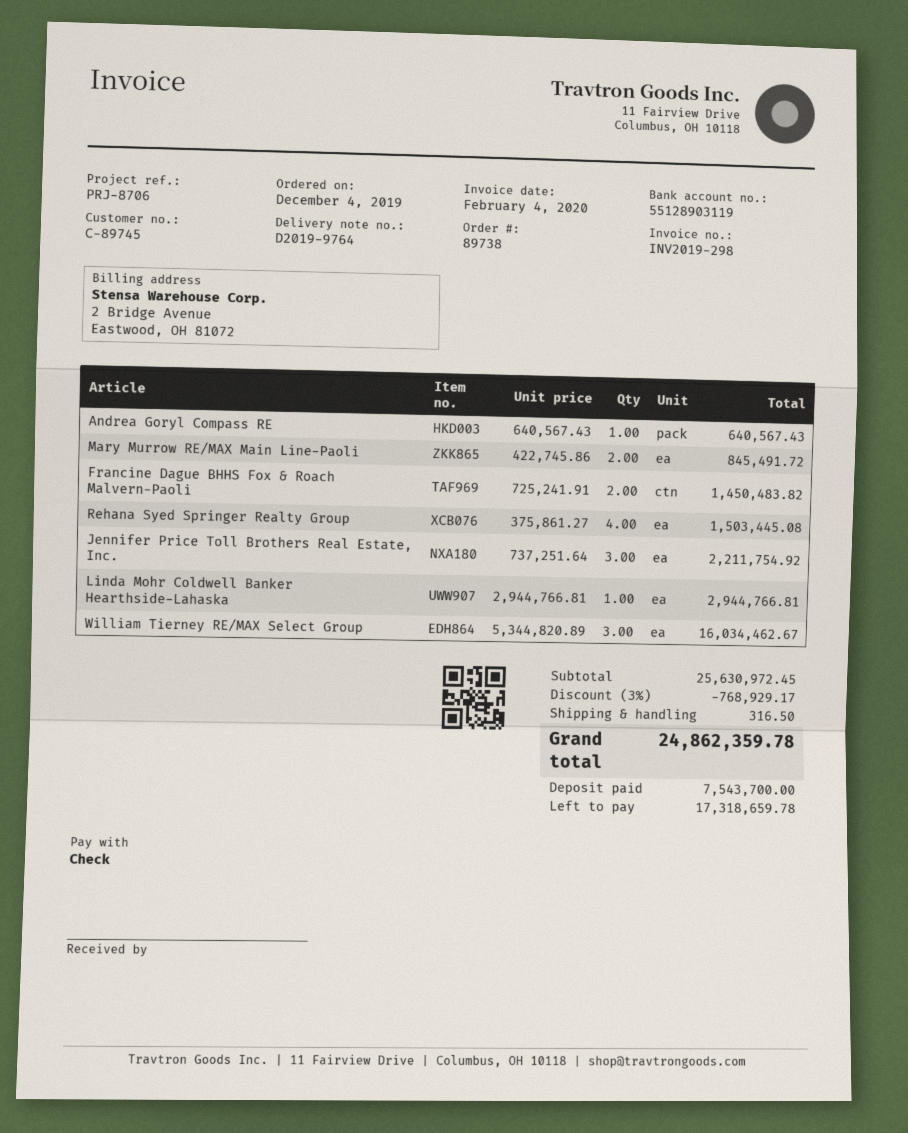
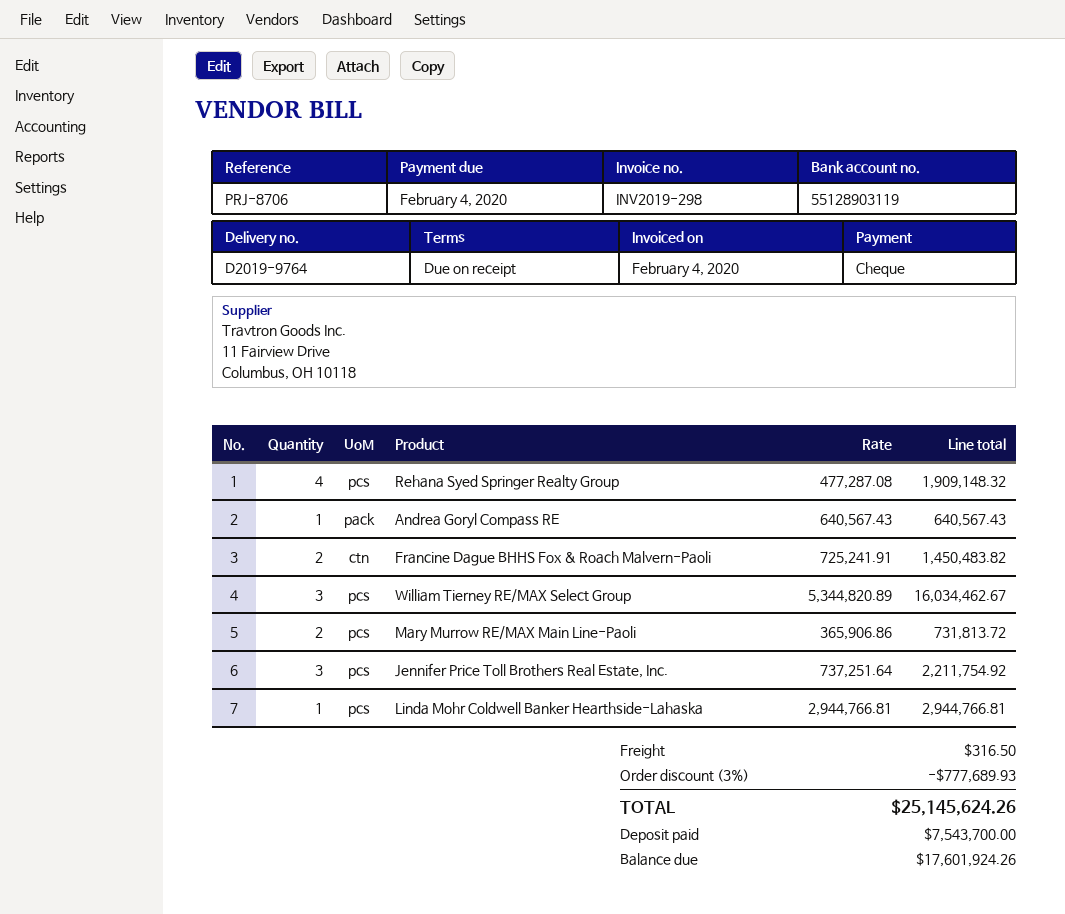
Mary Murrow RE/MAX Main Line-Paoli: 2 x 422745.86 = 845491.72 -> 2 x 365906.86 = 731813.72
Rehana Syed Springer Realty Group: 4 x 375861.27 = 1503445.08 -> 4 x 477287.08 = 1909148.32
discount: 3% = 768929.17 -> 3% = 777689.93
total: 24862359.78 -> 25145624.26
balance: 17318659.78 -> 17601924.26

